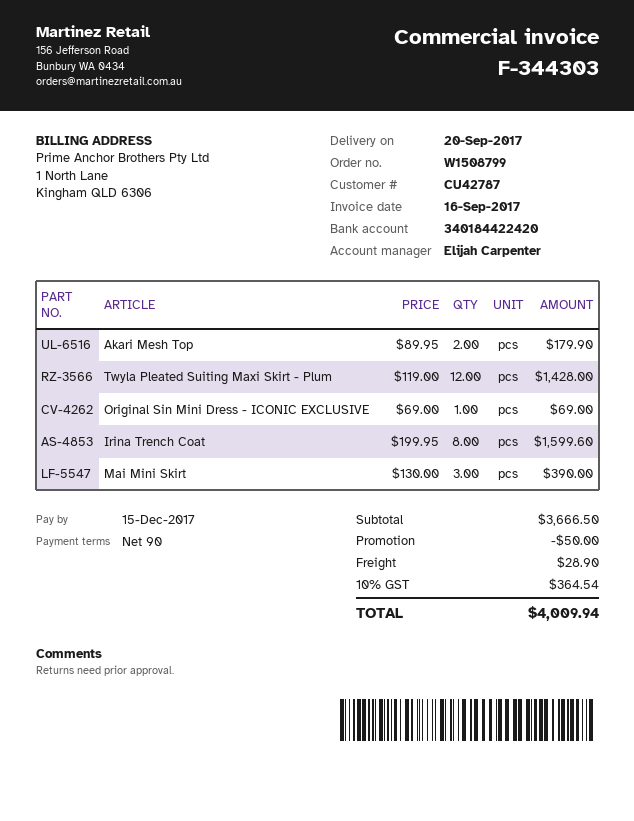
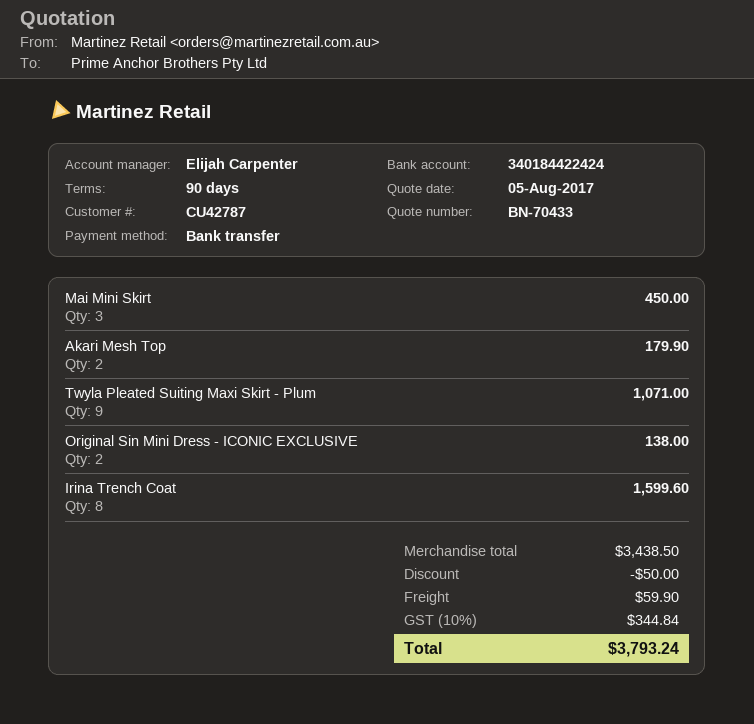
bank account: 340184422420 -> 340184422424
Twyla Pleated Suiting Maxi Skirt - Plum: 12 for 1428.00 -> 9 for 1071.00
Original Sin Mini Dress - ICONIC EXCLUSIVE: 1 for 69.00 -> 2 for 138.00
Mai Mini Skirt: 3 for 390.00 -> 3 for 450.00
subtotal: 3666.50 -> 3438.50
shipping: 28.90 -> 59.90
tax: 10% = 364.54 -> 10% = 344.84
total: 4009.94 -> 3793.24

